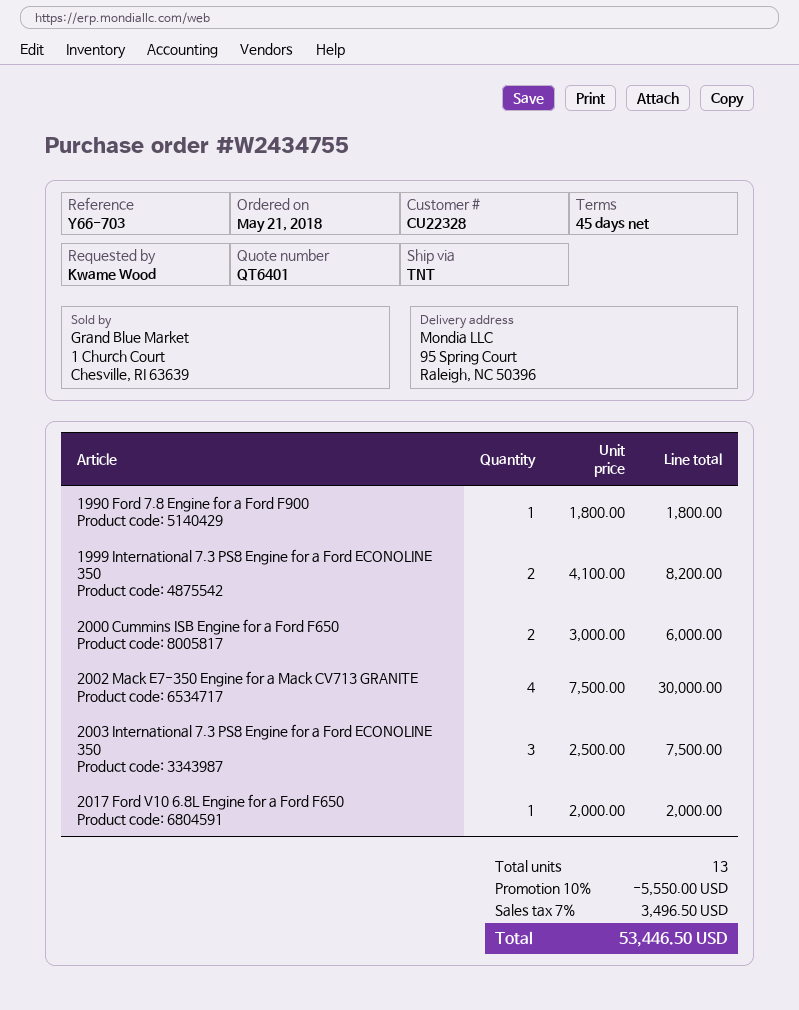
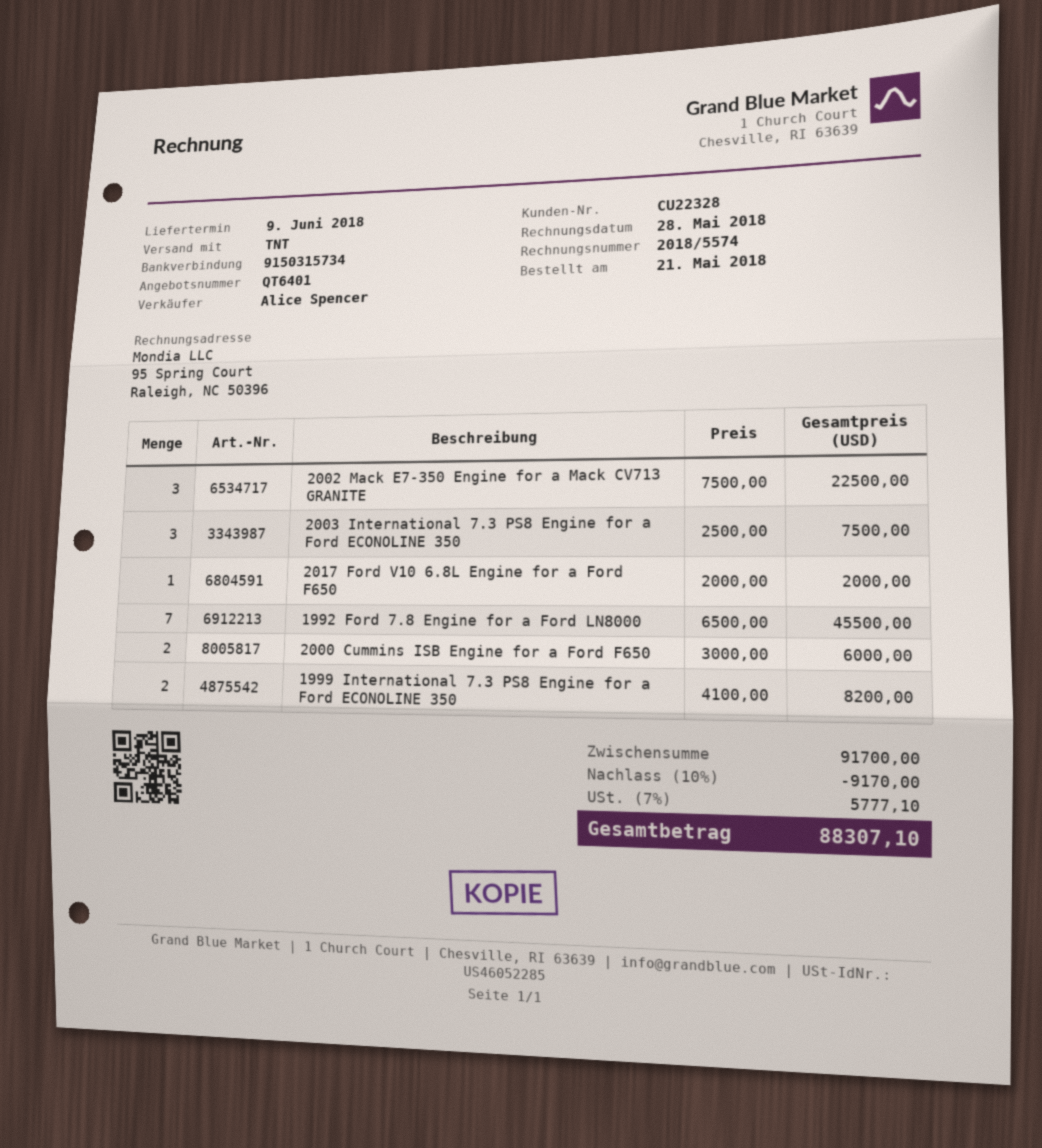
1990 Ford 7.8 Engine for a Ford F900: 1 x 1800.00 = 1800.00 -> none
2002 Mack E7-350 Engine for a Mack CV713 GRANITE: 4 x 7500.00 = 30000.00 -> 3 x 7500.00 = 22500.00
1992 Ford 7.8 Engine for a Ford LN8000: none -> 7 x 6500.00 = 45500.00
discount: 10% = 5550.00 -> 10% = 9170.00
tax: 7% = 3496.50 -> 7% = 5777.10
total: 53446.50 -> 88307.10

